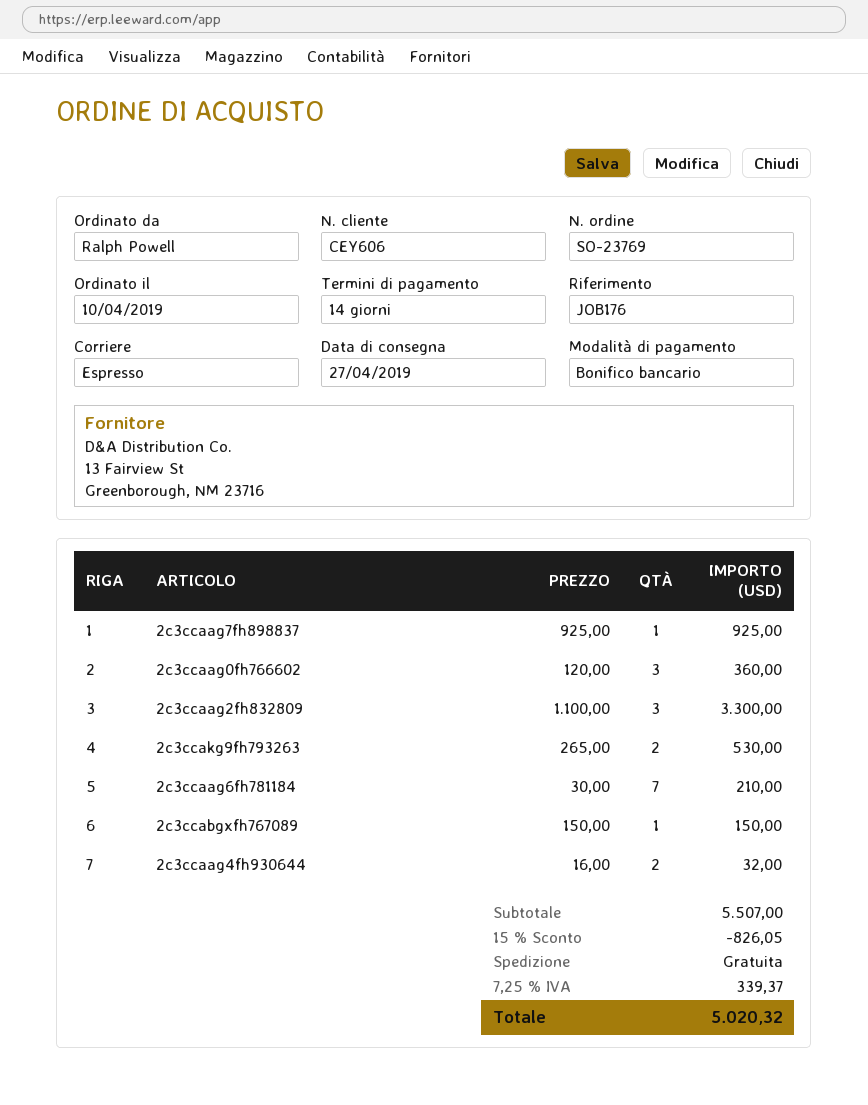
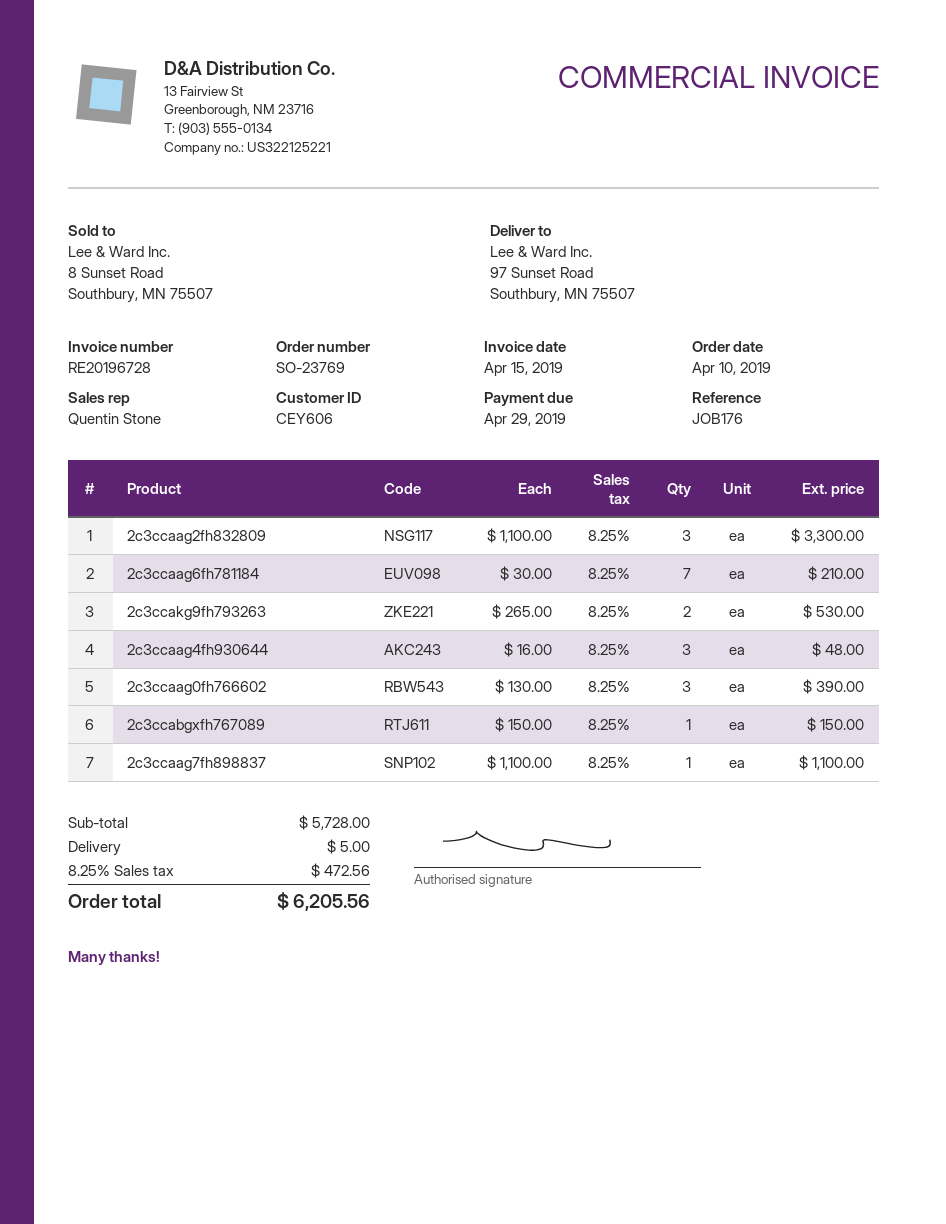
2c3ccaag7fh898837: 1 x 925.00 = 925.00 -> 1 x 1100.00 = 1100.00
2c3ccaag0fh766602: 3 x 120.00 = 360.00 -> 3 x 130.00 = 390.00
2c3ccaag4fh930644: 2 x 16.00 = 32.00 -> 3 x 16.00 = 48.00
subtotal: 5507.00 -> 5728.00
discount: 15% = 826.05 -> none
shipping: 0.00 -> 5.00
tax: 7.25% = 339.37 -> 8.25% = 472.56
total: 5020.32 -> 6205.56

